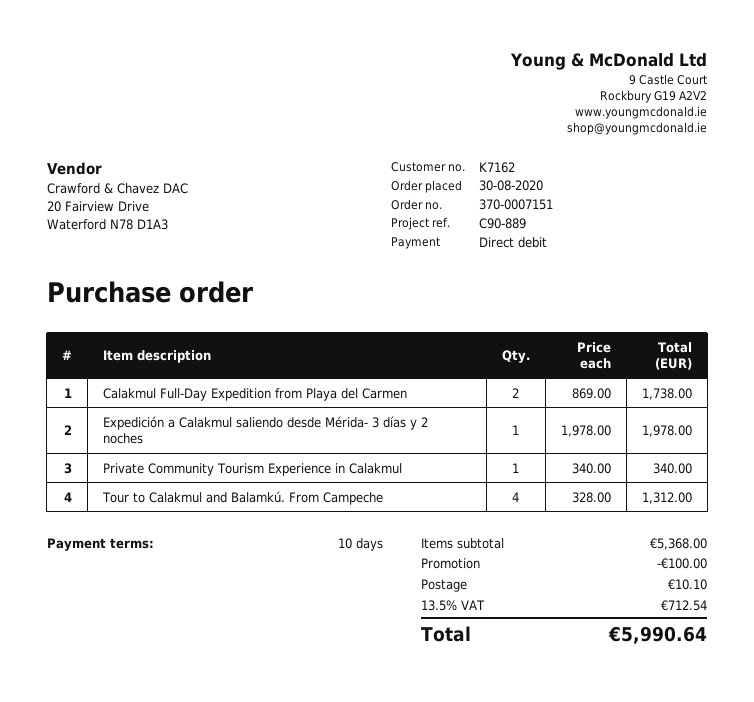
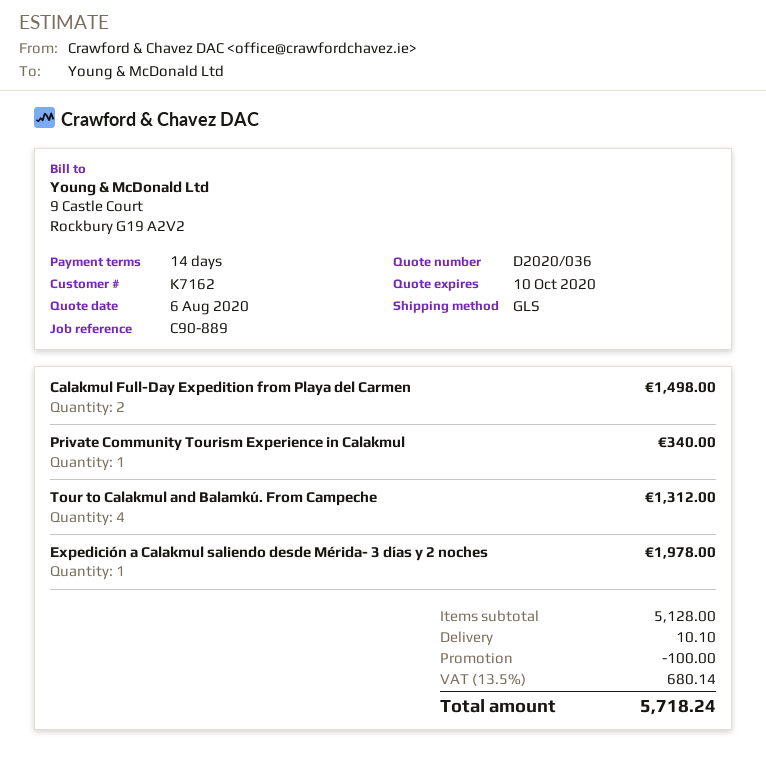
payment terms: 10 days -> 14 days
Calakmul Full-Day Expedition from Playa del Carmen: 2 for 1738.00 -> 2 for 1498.00
subtotal: 5368.00 -> 5128.00
tax: 13.5% = 712.54 -> 13.5% = 680.14
total: 5990.64 -> 5718.24

